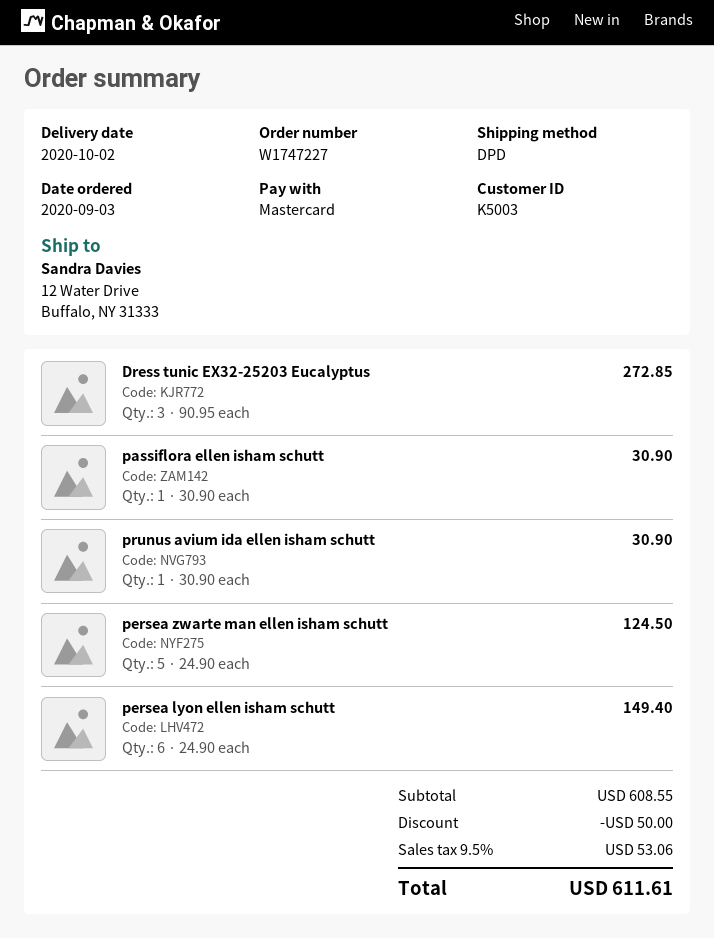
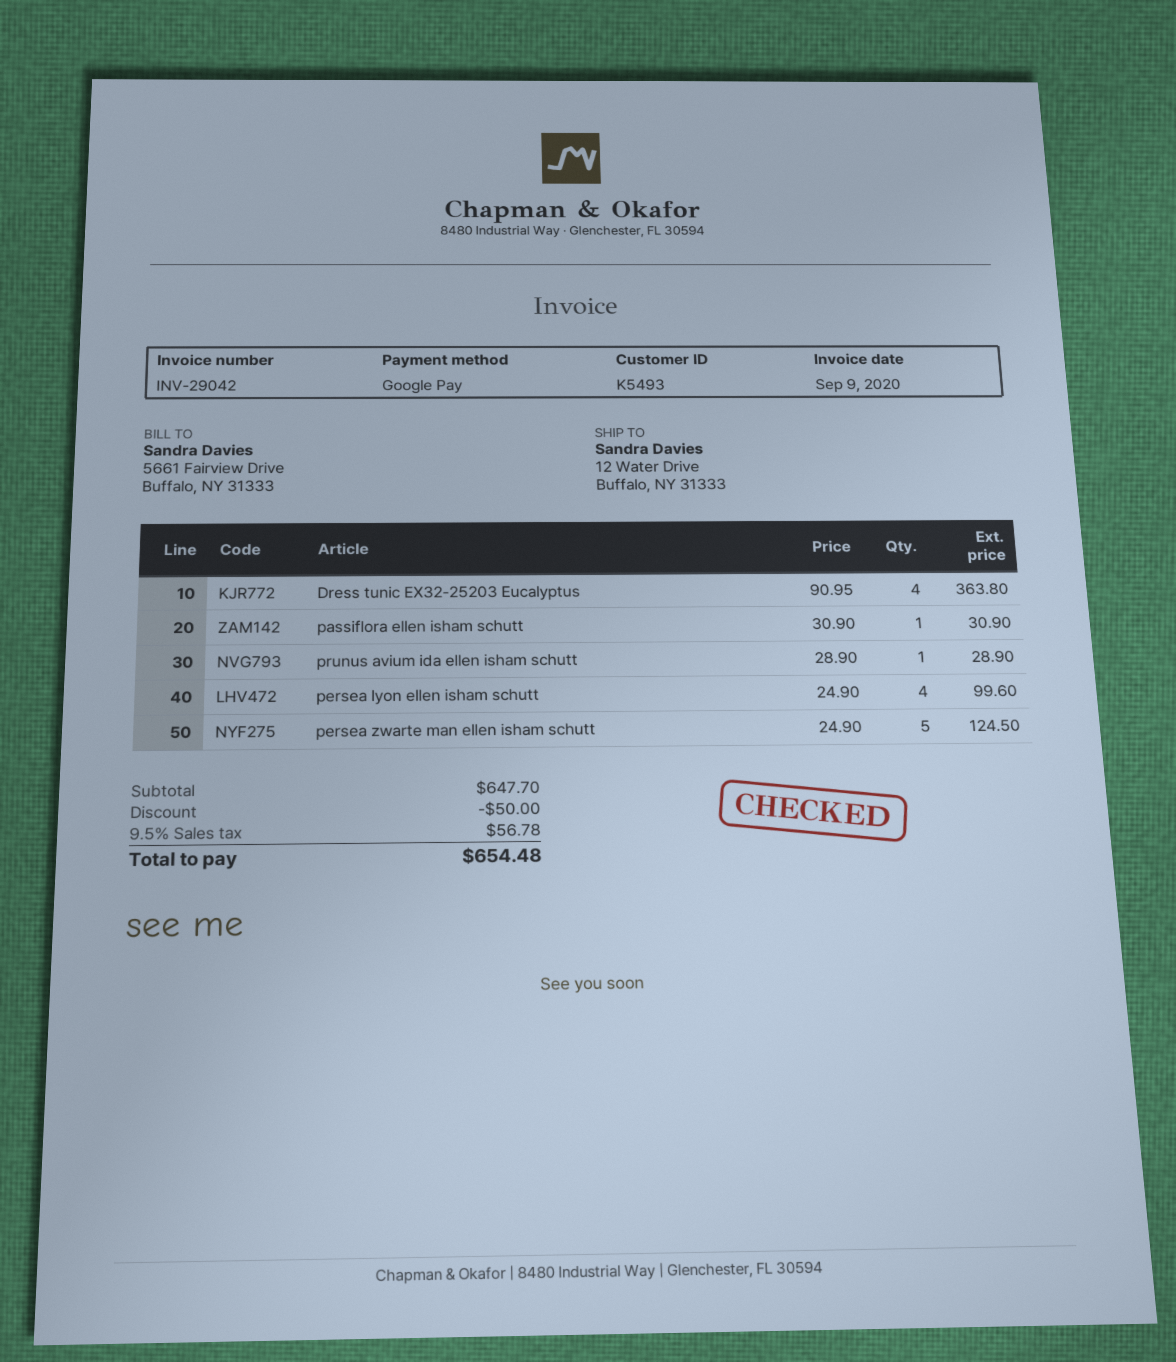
customer number: K5003 -> K5493
payment method: Mastercard -> Google Pay
Dress tunic EX32-25203 Eucalyptus: 3 x 90.95 = 272.85 -> 4 x 90.95 = 363.80
prunus avium ida ellen isham schutt: 1 x 30.90 = 30.90 -> 1 x 28.90 = 28.90
persea lyon ellen isham schutt: 6 x 24.90 = 149.40 -> 4 x 24.90 = 99.60
subtotal: 608.55 -> 647.70
tax: 9.5% = 53.06 -> 9.5% = 56.78
total: 611.61 -> 654.48

